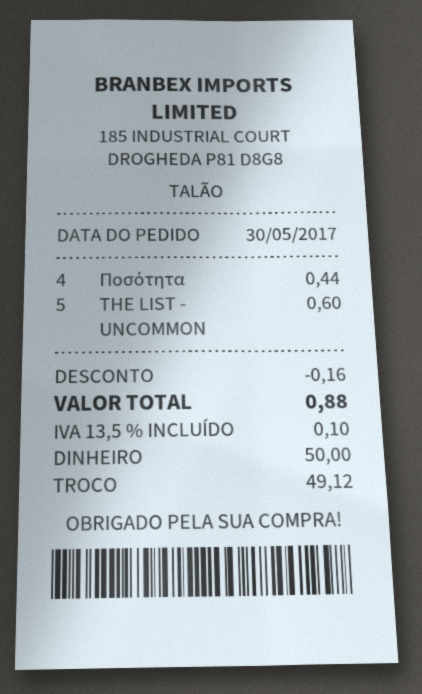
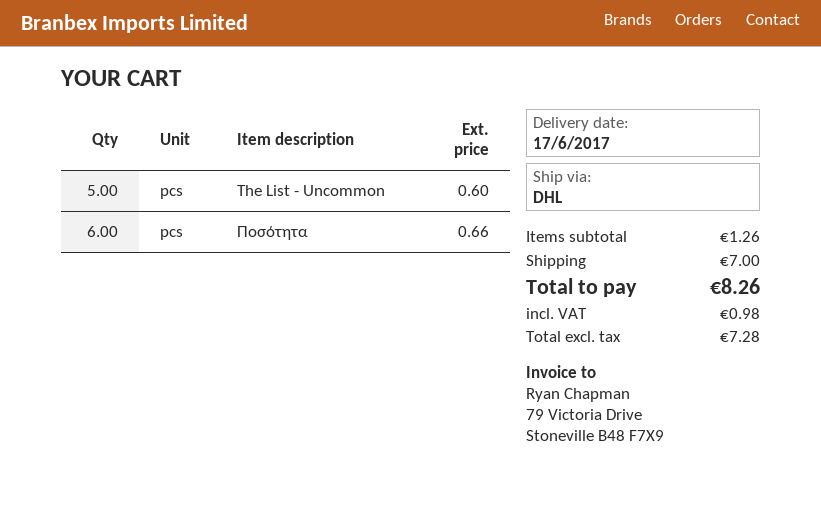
Ποσότητα: 4 for 0.44 -> 6 for 0.66
discount: 0.16 -> none
shipping: none -> 7.00
tax: 0.10 -> 0.98
total: 0.88 -> 8.26

